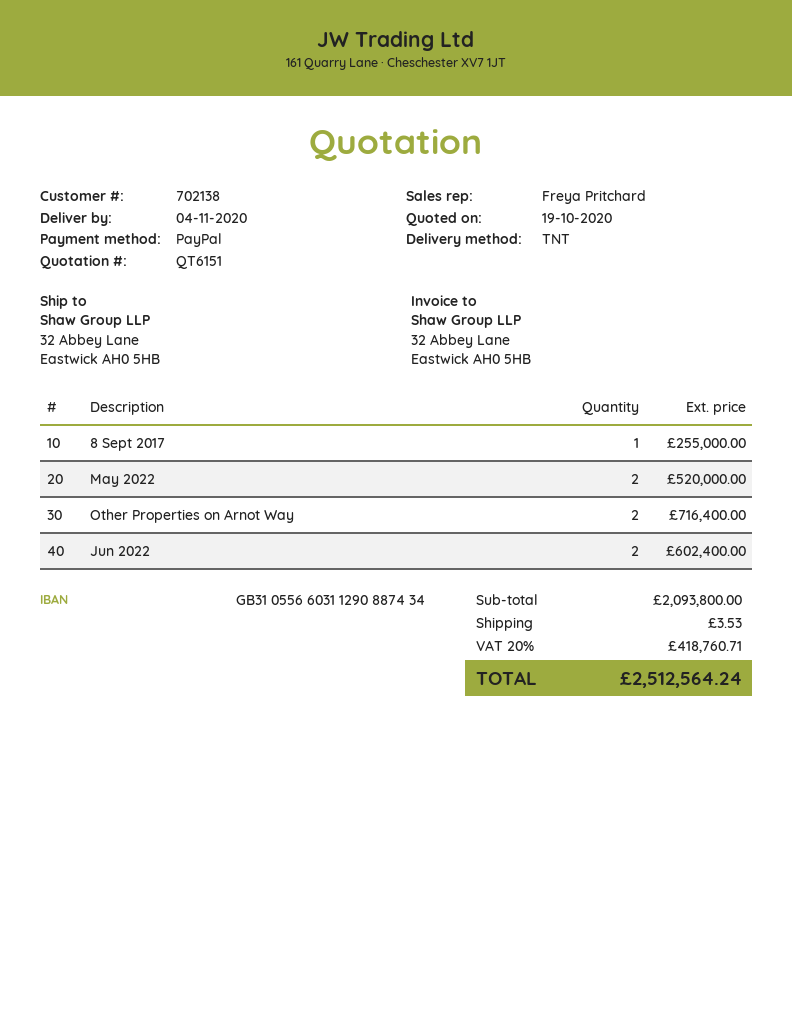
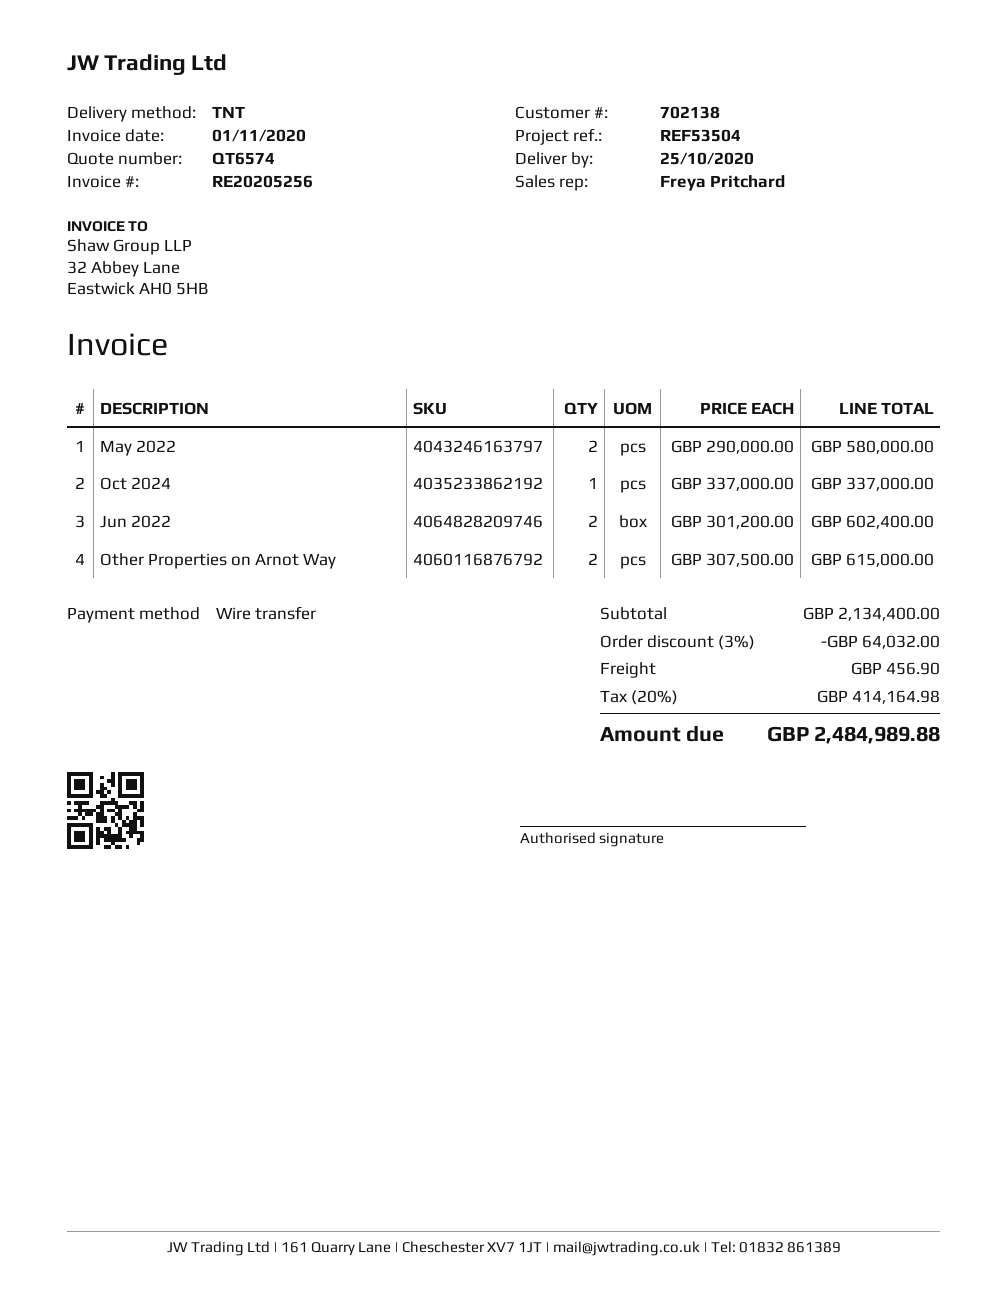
quote number: QT6151 -> QT6574
delivery date: 2020-11-04 -> 2020-10-25
payment method: PayPal -> bank transfer
8 Sept 2017: 1 for 255000.00 -> none
May 2022: 2 for 520000.00 -> 2 for 580000.00
Other Properties on Arnot Way: 2 for 716400.00 -> 2 for 615000.00
Oct 2024: none -> 1 for 337000.00
subtotal: 2093800.00 -> 2134400.00
discount: none -> 3% = 64032.00
shipping: 3.53 -> 456.90
tax: 20% = 418760.71 -> 20% = 414164.98
total: 2512564.24 -> 2484989.88

